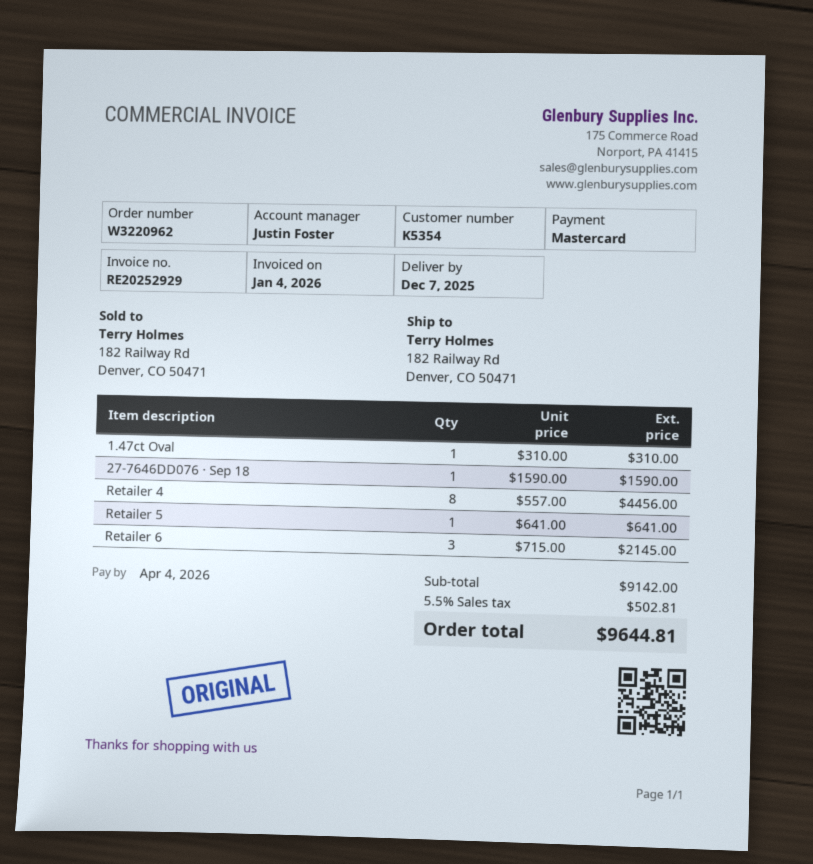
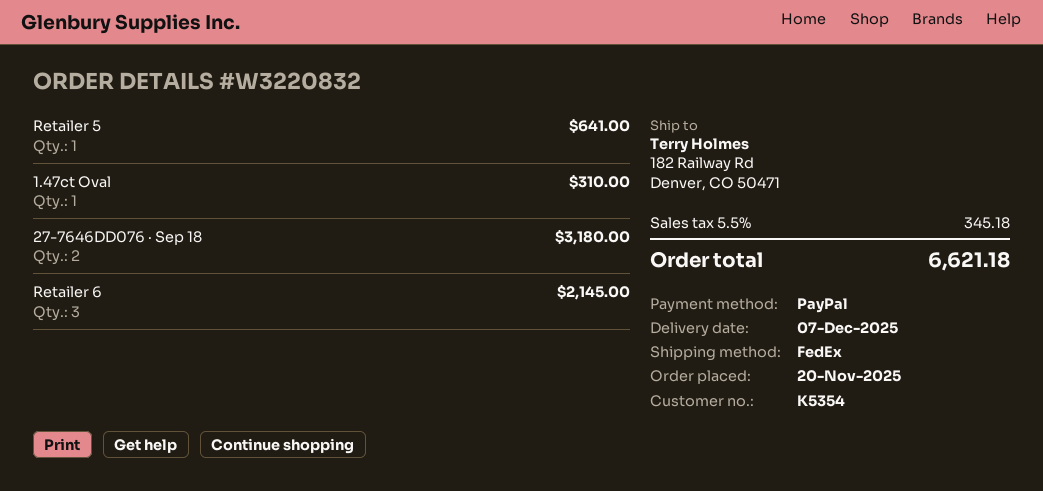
order number: W3220962 -> W3220832
payment method: Mastercard -> PayPal
27-7646DD076 · Sep 18: 1 for 1590.00 -> 2 for 3180.00
Retailer 4: 8 for 4456.00 -> none
tax: 5.5% = 502.81 -> 5.5% = 345.18
total: 9644.81 -> 6621.18

